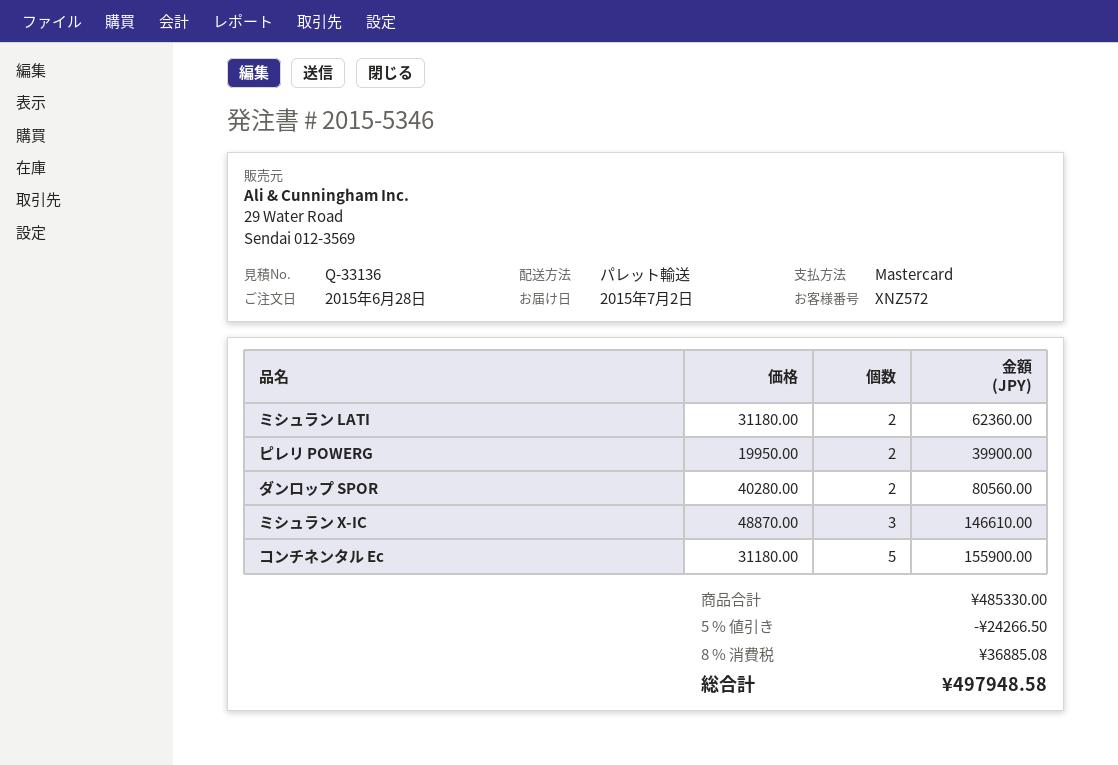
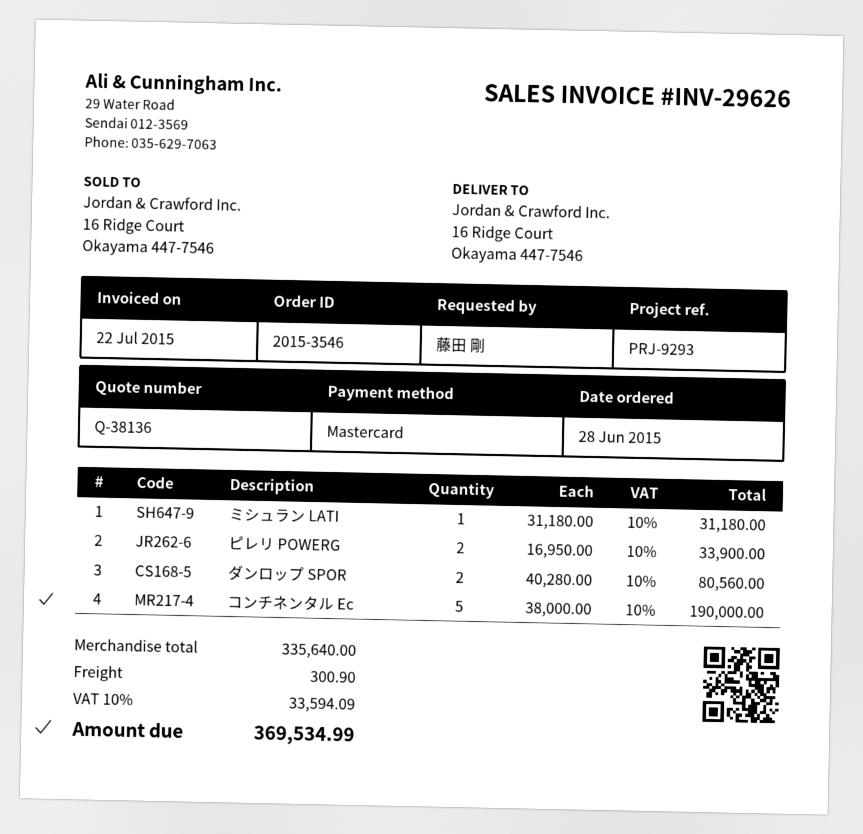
quote number: Q-33136 -> Q-38136
order number: 2015-5346 -> 2015-3546
ミシュラン LATI: 2 x 31180.00 = 62360.00 -> 1 x 31180.00 = 31180.00
ピレリ POWERG: 2 x 19950.00 = 39900.00 -> 2 x 16950.00 = 33900.00
ミシュラン X-IC: 3 x 48870.00 = 146610.00 -> none
コンチネンタル Ec: 5 x 31180.00 = 155900.00 -> 5 x 38000.00 = 190000.00
subtotal: 485330.00 -> 335640.00
discount: 5% = 24266.50 -> none
shipping: none -> 300.90
tax: 8% = 36885.08 -> 10% = 33594.09
total: 497948.58 -> 369534.99

